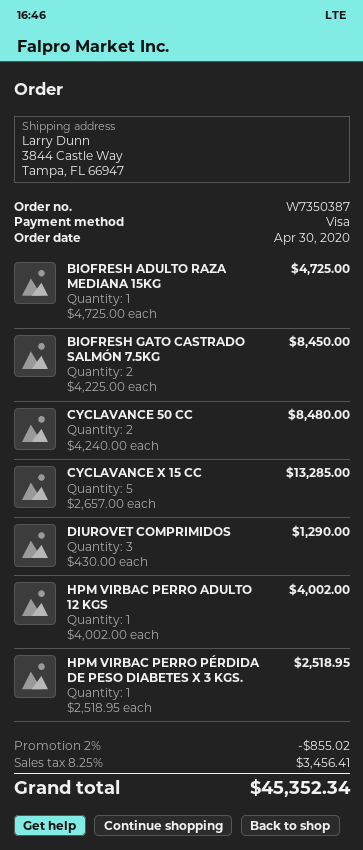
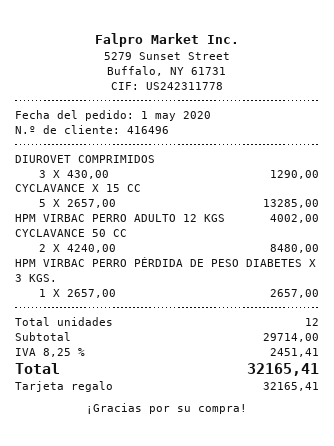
order date: 2020-04-30 -> 2020-05-01
payment method: Visa -> gift card
BIOFRESH ADULTO RAZA MEDIANA 15KG: 1 x 4725.00 = 4725.00 -> none
BIOFRESH GATO CASTRADO SALMÓN 7.5KG: 2 x 4225.00 = 8450.00 -> none
HPM VIRBAC PERRO PÉRDIDA DE PESO DIABETES X 3 KGS.: 1 x 2518.95 = 2518.95 -> 1 x 2657.00 = 2657.00
discount: 2% = 855.02 -> none
tax: 8.25% = 3456.41 -> 8.25% = 2451.41
total: 45352.34 -> 32165.41

